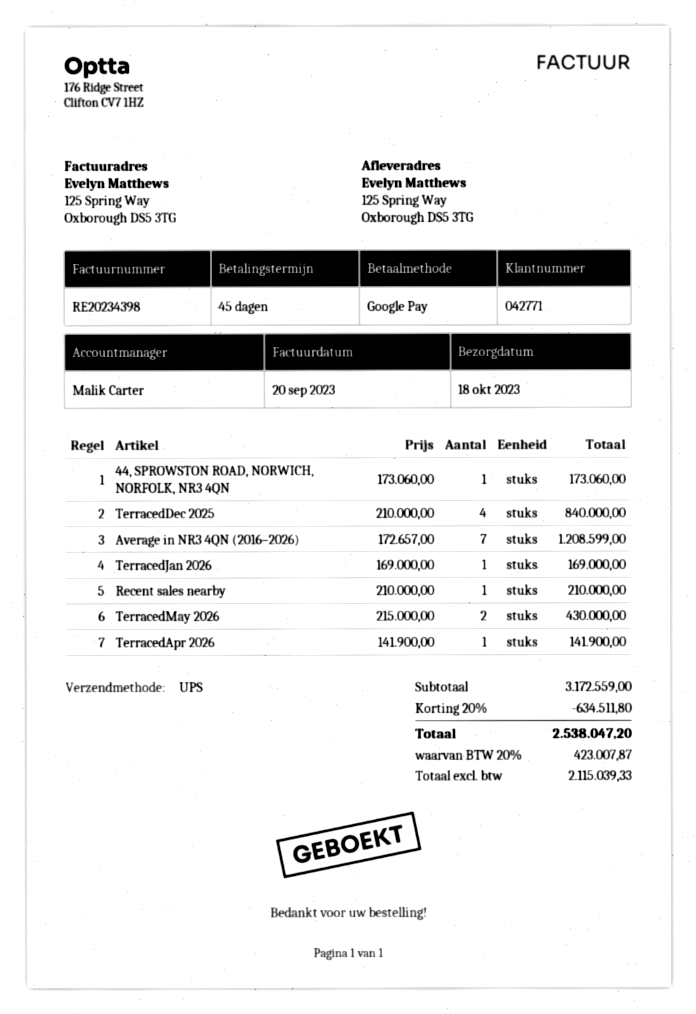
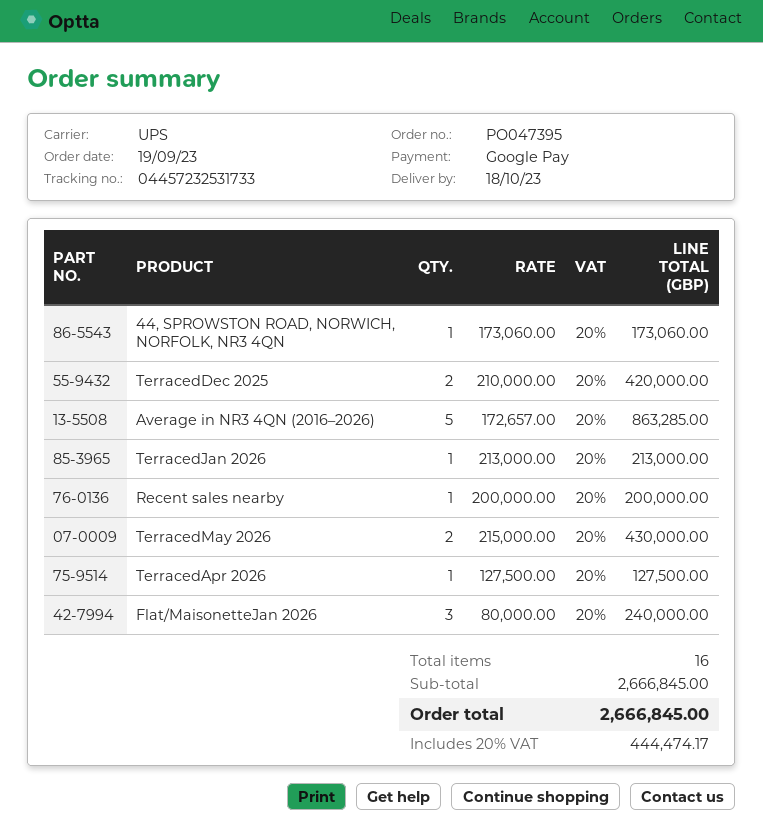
TerracedDec 2025: 4 x 210000.00 = 840000.00 -> 2 x 210000.00 = 420000.00
Average in NR3 4QN (2016–2026): 7 x 172657.00 = 1208599.00 -> 5 x 172657.00 = 863285.00
TerracedJan 2026: 1 x 169000.00 = 169000.00 -> 1 x 213000.00 = 213000.00
Recent sales nearby: 1 x 210000.00 = 210000.00 -> 1 x 200000.00 = 200000.00
TerracedApr 2026: 1 x 141900.00 = 141900.00 -> 1 x 127500.00 = 127500.00
Flat/MaisonetteJan 2026: none -> 3 x 80000.00 = 240000.00
subtotal: 3172559.00 -> 2666845.00
discount: 20% = 634511.80 -> none
tax: 20% = 423007.87 -> 20% = 444474.17
total: 2538047.20 -> 2666845.00

